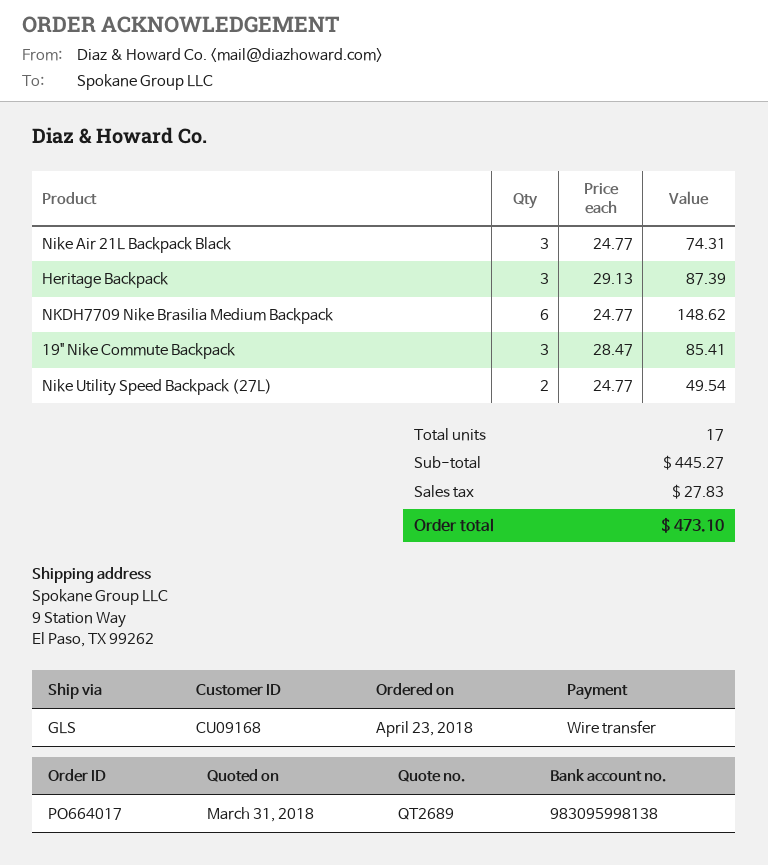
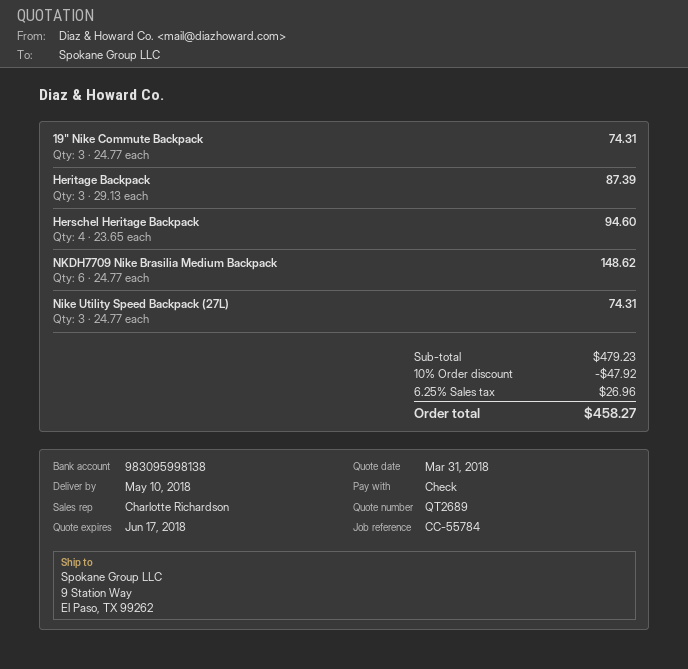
payment method: bank transfer -> cheque
Nike Air 21L Backpack Black: 3 x 24.77 = 74.31 -> none
19" Nike Commute Backpack: 3 x 28.47 = 85.41 -> 3 x 24.77 = 74.31
Nike Utility Speed Backpack (27L): 2 x 24.77 = 49.54 -> 3 x 24.77 = 74.31
Herschel Heritage Backpack: none -> 4 x 23.65 = 94.60
subtotal: 445.27 -> 479.23
discount: none -> 10% = 47.92
tax: 27.83 -> 26.96
total: 473.10 -> 458.27

